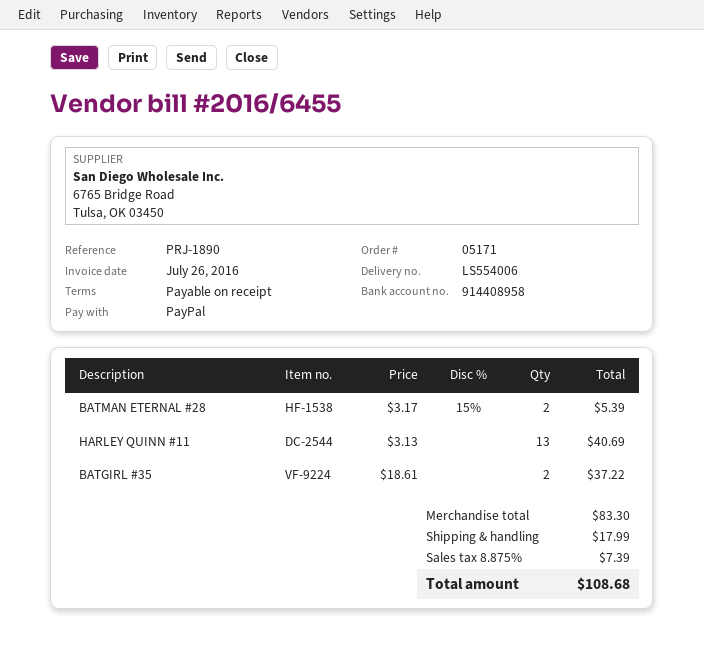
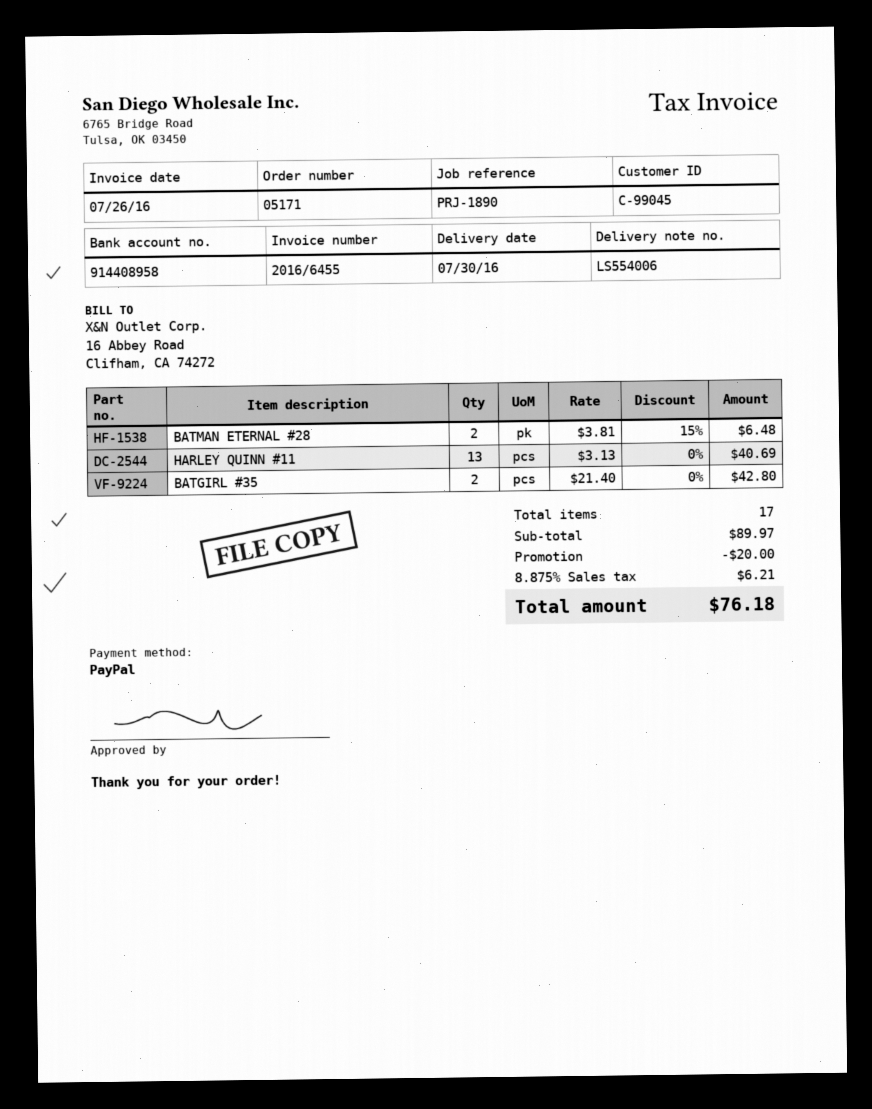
BATMAN ETERNAL #28: 2 x 3.17 - 15% = 5.39 -> 2 x 3.81 - 15% = 6.48
BATGIRL #35: 2 x 18.61 = 37.22 -> 2 x 21.40 = 42.80
subtotal: 83.30 -> 89.97
discount: none -> 20.00
shipping: 17.99 -> none
tax: 8.875% = 7.39 -> 8.875% = 6.21
total: 108.68 -> 76.18

